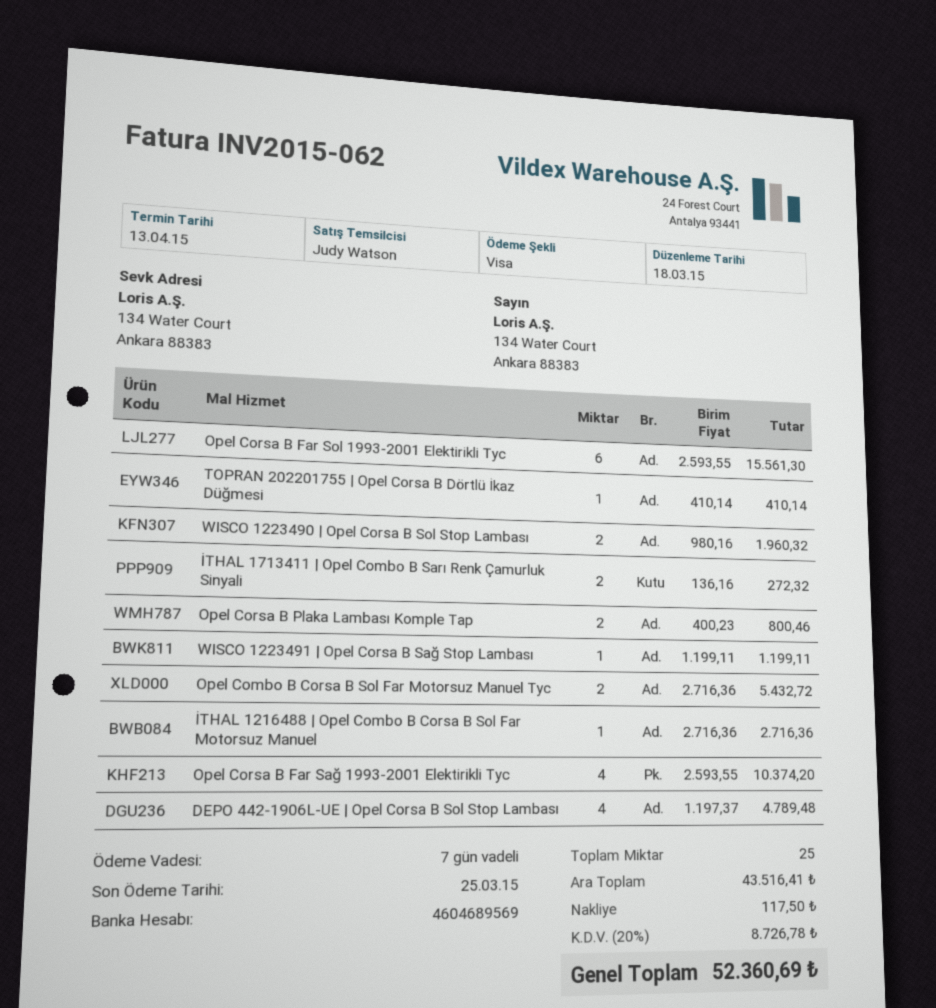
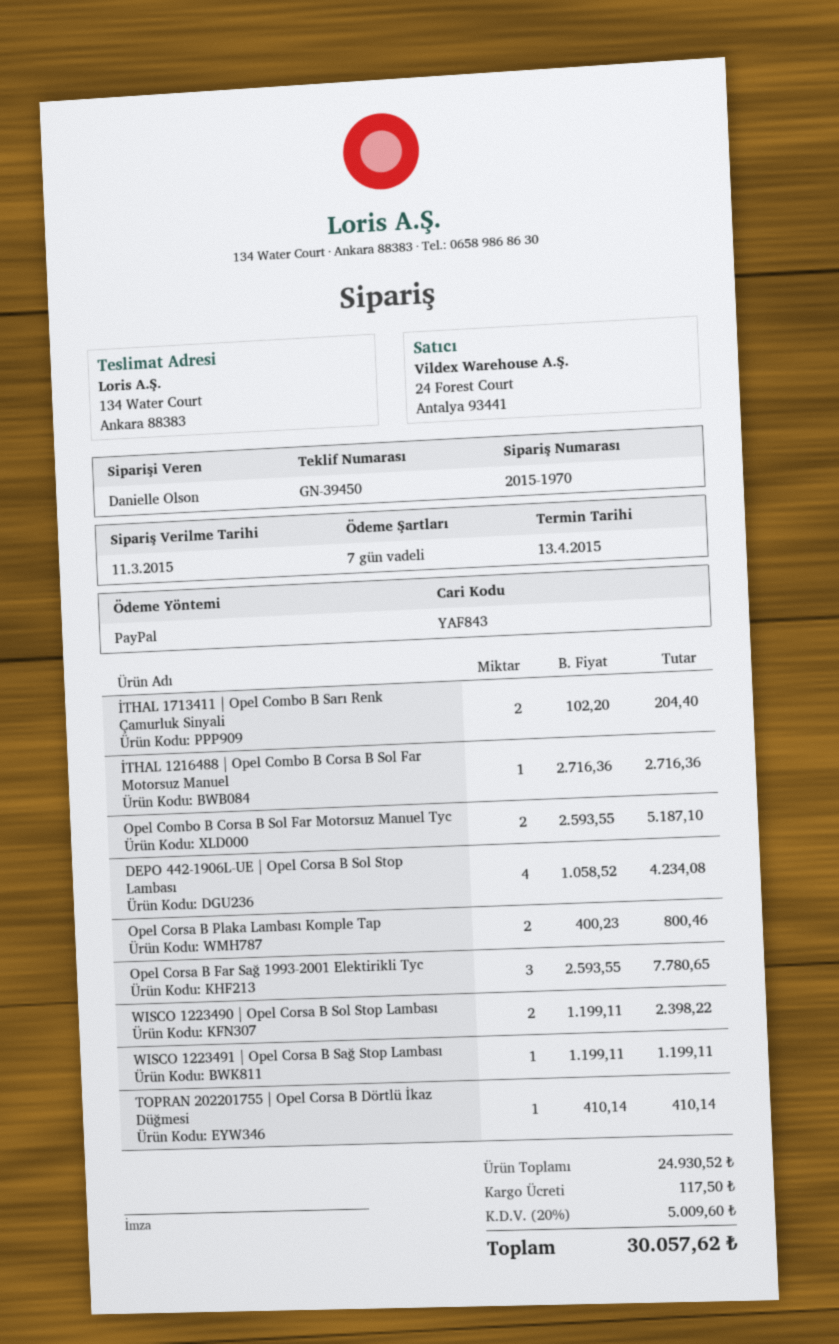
payment method: Visa -> PayPal
Opel Corsa B Far Sol 1993-2001 Elektirikli Tyc: 6 x 2593.55 = 15561.30 -> none
WISCO 1223490 | Opel Corsa B Sol Stop Lambası: 2 x 980.16 = 1960.32 -> 2 x 1199.11 = 2398.22
İTHAL 1713411 | Opel Combo B Sarı Renk Çamurluk Sinyali: 2 x 136.16 = 272.32 -> 2 x 102.20 = 204.40
Opel Combo B Corsa B Sol Far Motorsuz Manuel Tyc: 2 x 2716.36 = 5432.72 -> 2 x 2593.55 = 5187.10
Opel Corsa B Far Sağ 1993-2001 Elektirikli Tyc: 4 x 2593.55 = 10374.20 -> 3 x 2593.55 = 7780.65
DEPO 442-1906L-UE | Opel Corsa B Sol Stop Lambası: 4 x 1197.37 = 4789.48 -> 4 x 1058.52 = 4234.08
subtotal: 43516.41 -> 24930.52
tax: 20% = 8726.78 -> 20% = 5009.60
total: 52360.69 -> 30057.62

